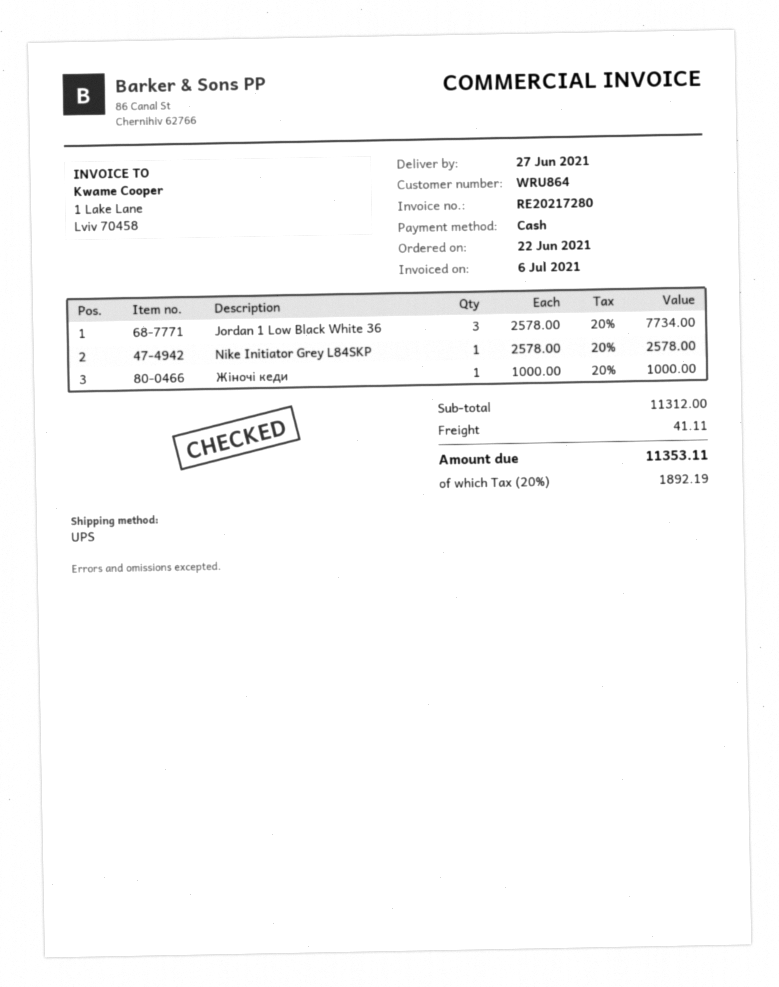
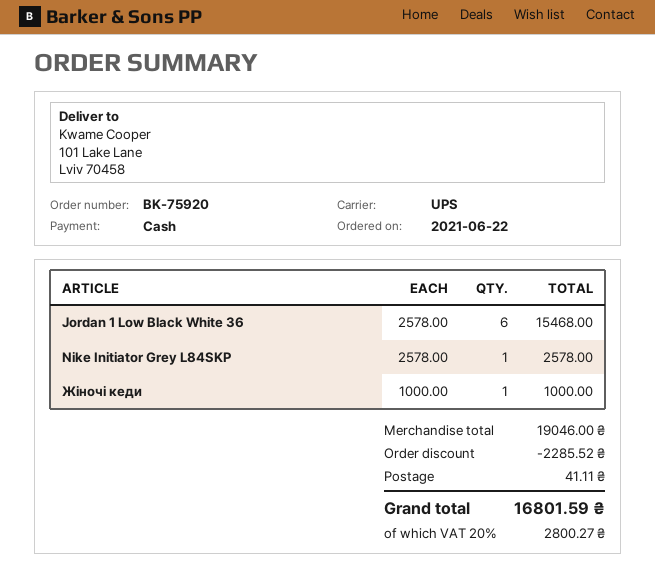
Jordan 1 Low Black White 36: 3 x 2578.00 = 7734.00 -> 6 x 2578.00 = 15468.00
subtotal: 11312.00 -> 19046.00
discount: none -> 2285.52
tax: 20% = 1892.19 -> 20% = 2800.27
total: 11353.11 -> 16801.59

